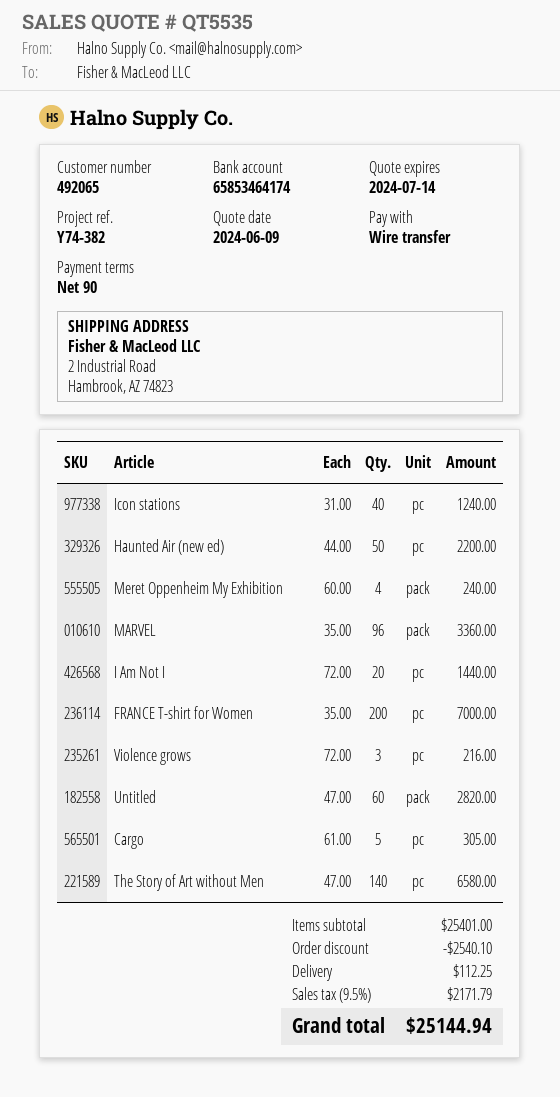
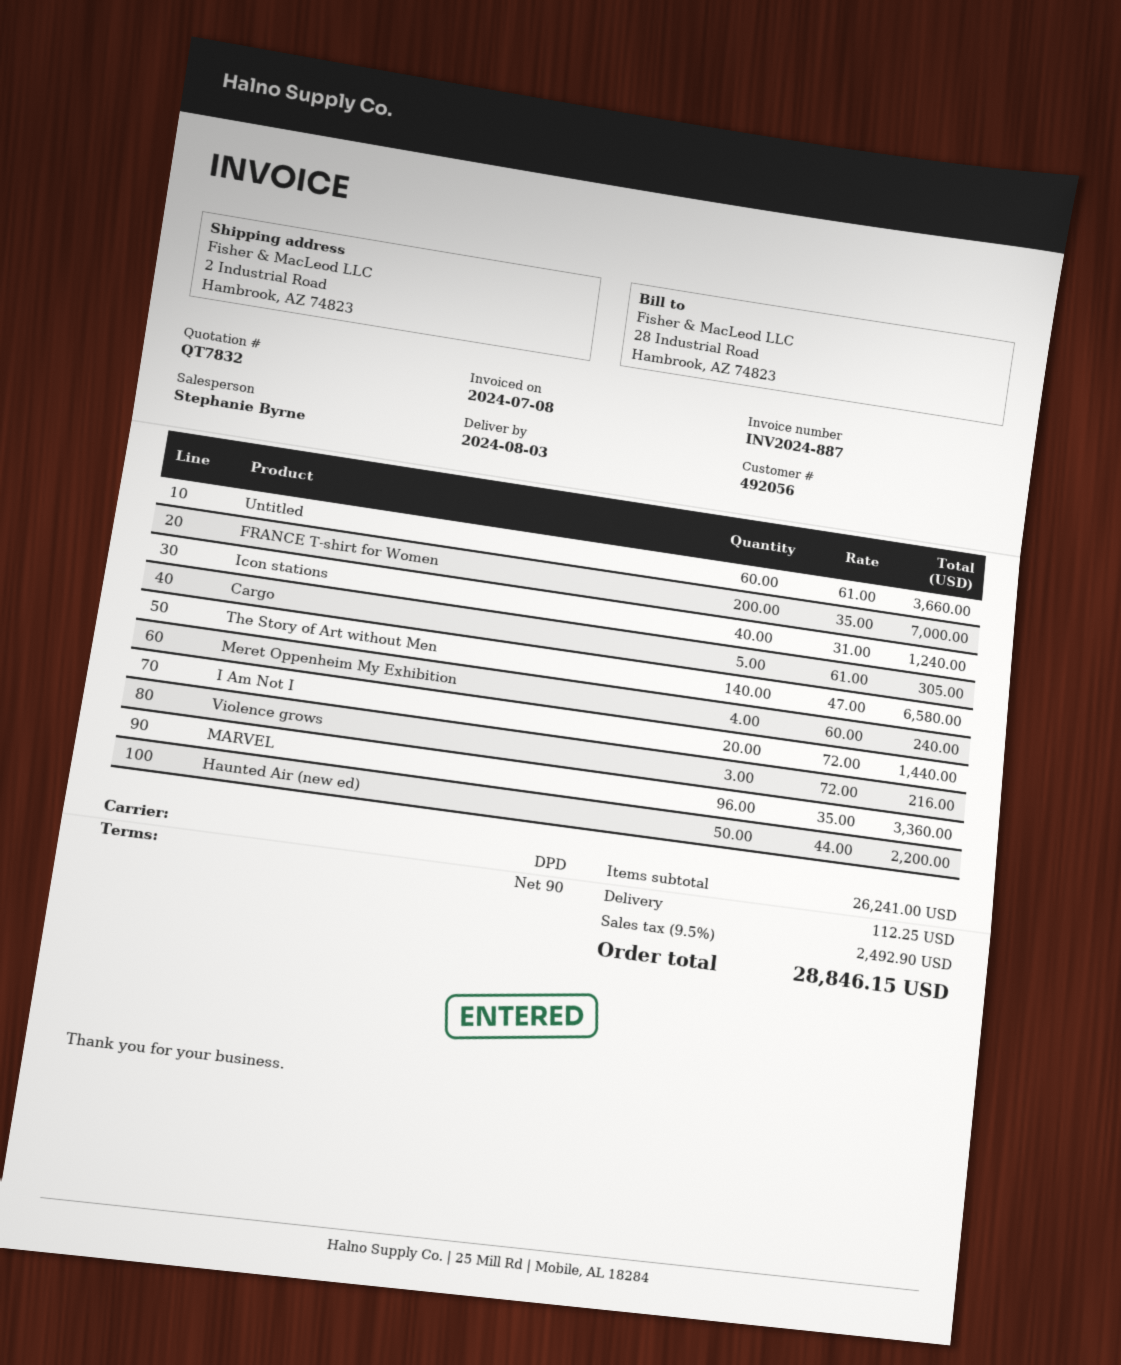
quote number: QT5535 -> QT7832
customer number: 492065 -> 492056
Untitled: 60 x 47.00 = 2820.00 -> 60 x 61.00 = 3660.00
subtotal: 25401.00 -> 26241.00
discount: 2540.10 -> none
tax: 9.5% = 2171.79 -> 9.5% = 2492.90
total: 25144.94 -> 28846.15

